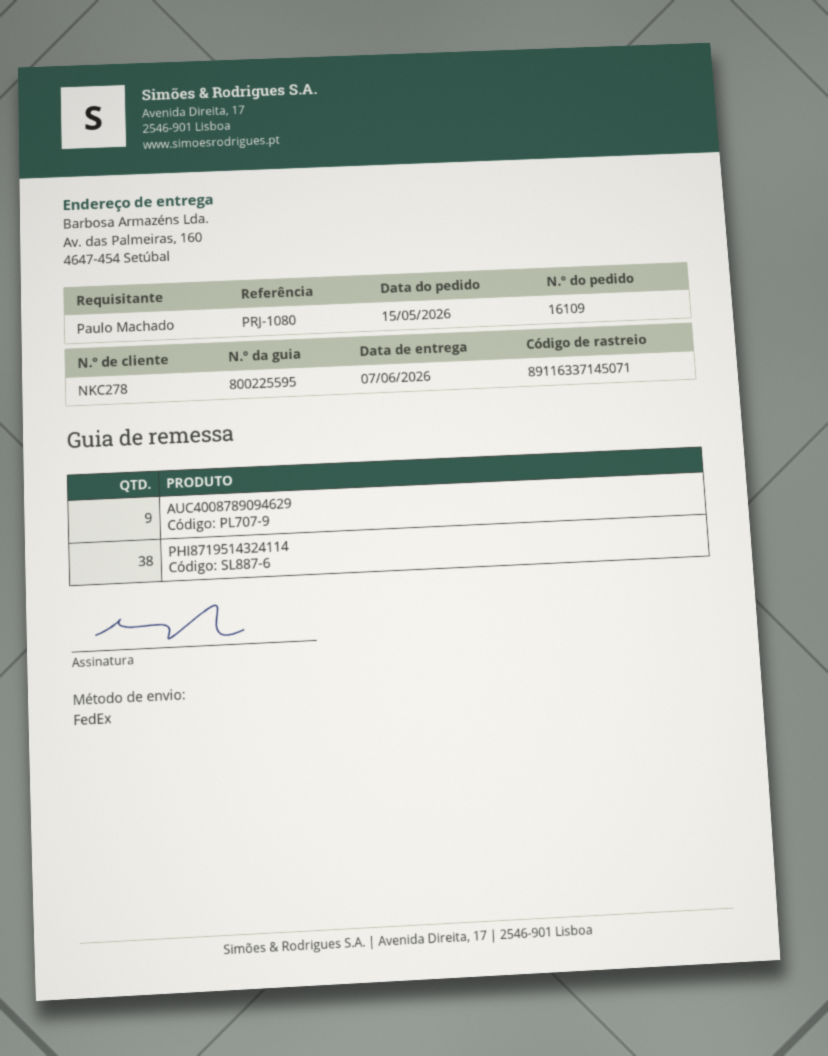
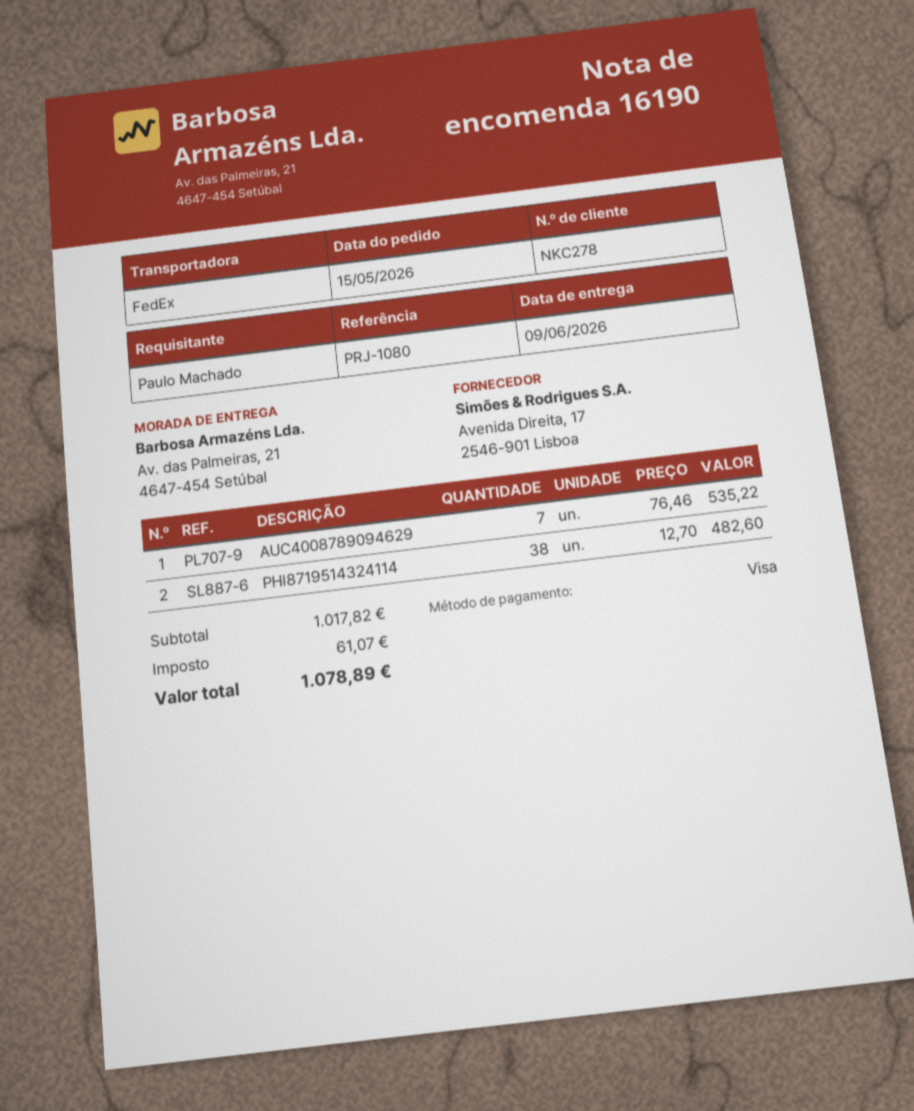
order number: 16109 -> 16190
delivery date: 2026-06-07 -> 2026-06-09
ship to: Av. das Palmeiras, 160, 4647-454 Setúbal -> Av. das Palmeiras, 21, 4647-454 Setúbal
AUC4008789094629: 9 -> 7

